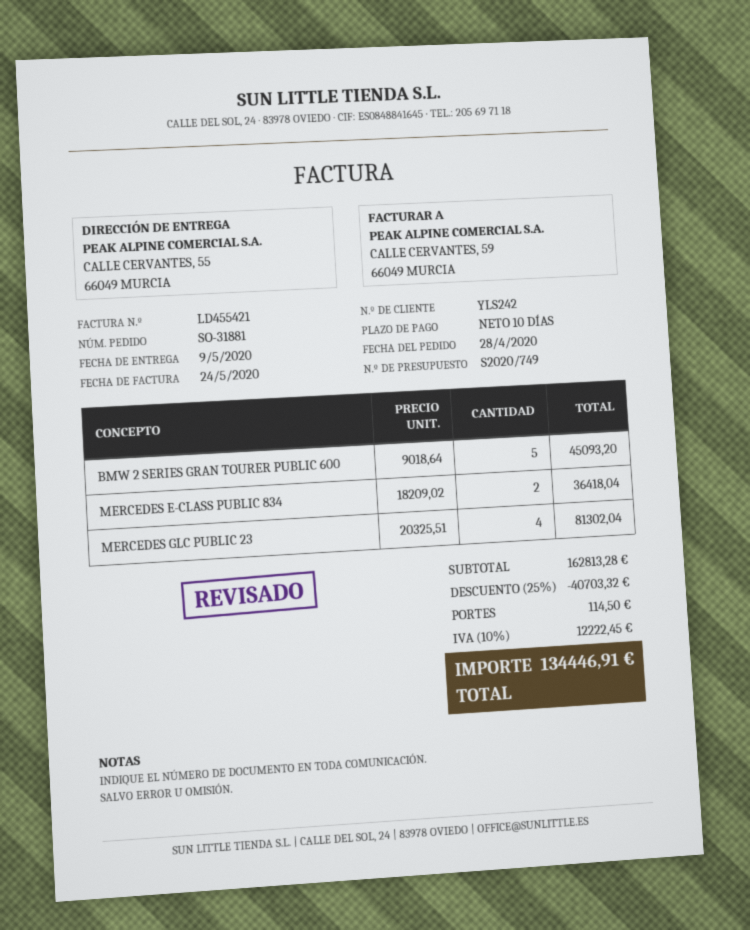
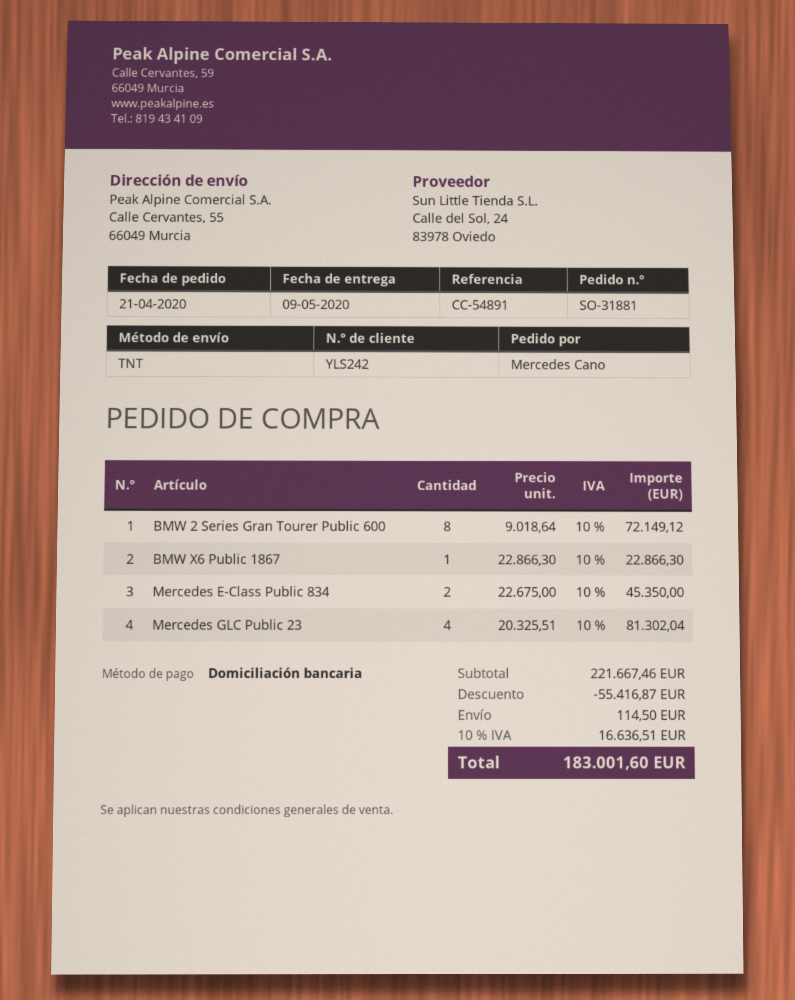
order date: 2020-04-28 -> 2020-04-21
BMW 2 SERIES GRAN TOURER PUBLIC 600: 5 x 9018.64 = 45093.20 -> 8 x 9018.64 = 72149.12
MERCEDES E-CLASS PUBLIC 834: 2 x 18209.02 = 36418.04 -> 2 x 22675.00 = 45350.00
BMW X6 Public 1867: none -> 1 x 22866.30 = 22866.30
subtotal: 162813.28 -> 221667.46
discount: 40703.32 -> 55416.87
tax: 10% = 12222.45 -> 10% = 16636.51
total: 134446.91 -> 183001.60

